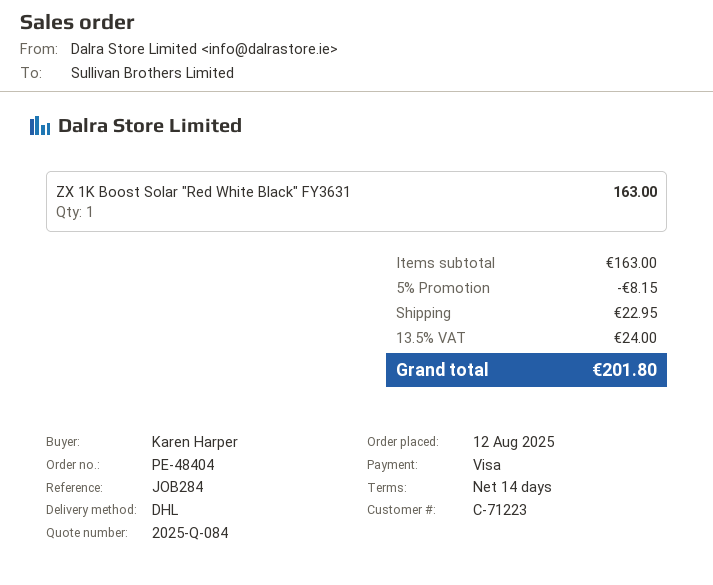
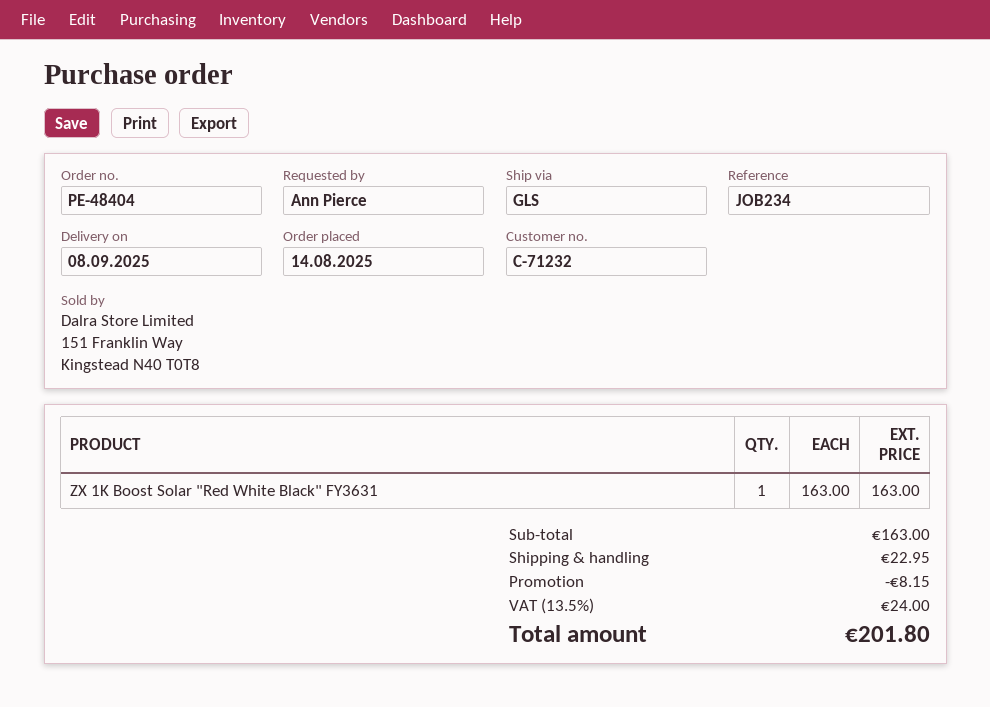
order date: 2025-08-12 -> 2025-08-14
customer number: C-71223 -> C-71232
reference: JOB284 -> JOB234
ordered by: Karen Harper -> Ann Pierce
shipping method: DHL -> GLS

